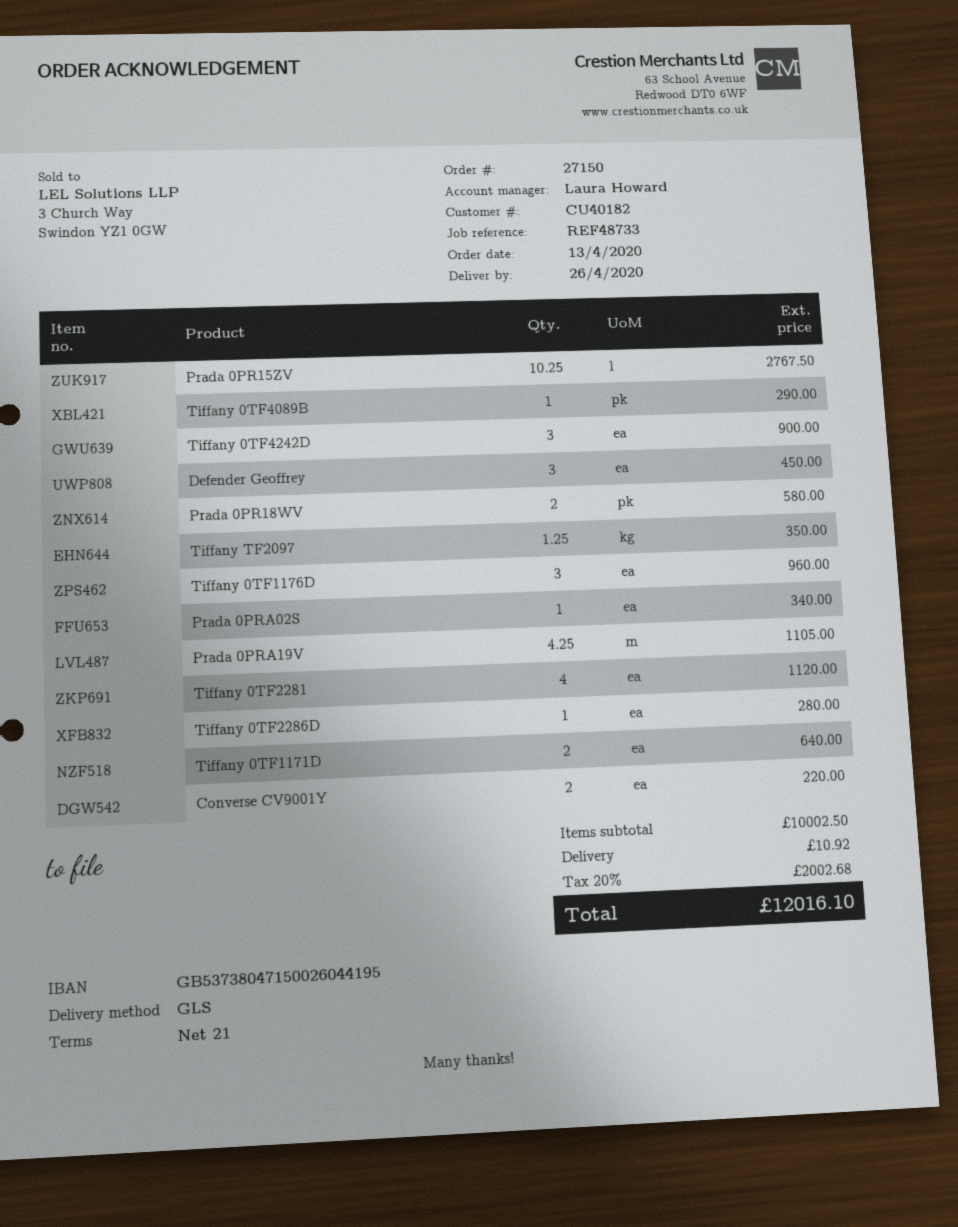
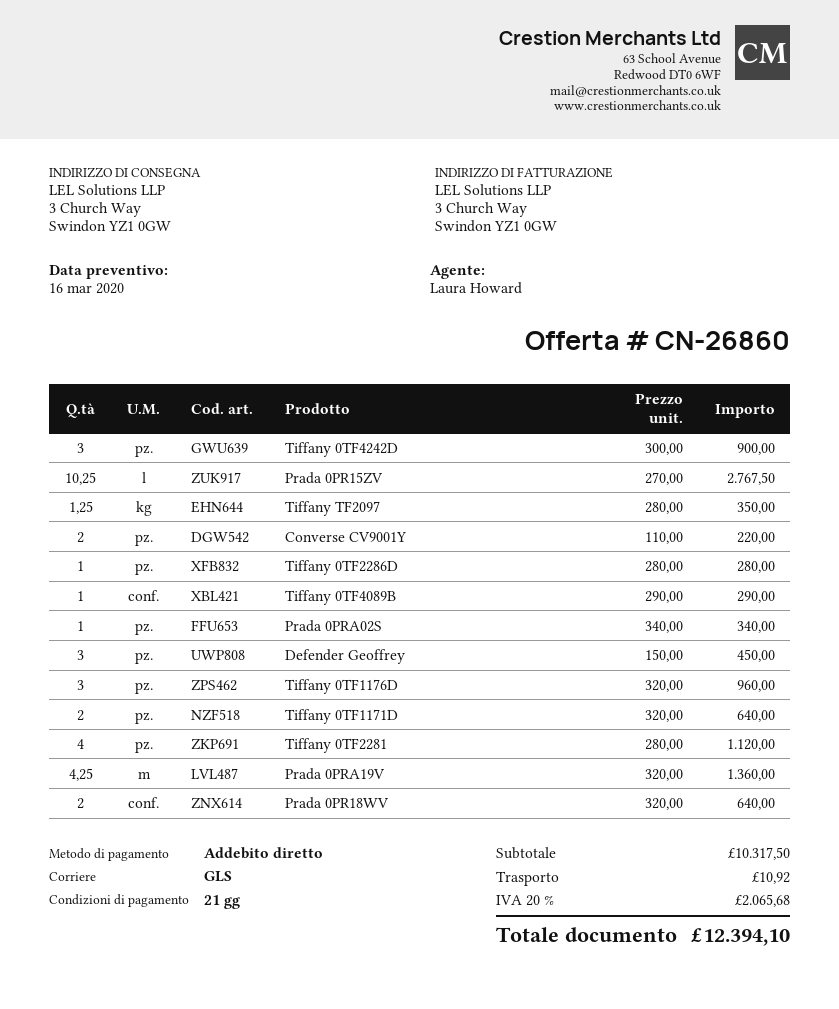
Prada 0PR18WV: 2 for 580.00 -> 2 for 640.00
Prada 0PRA19V: 4.25 for 1105.00 -> 4.25 for 1360.00
subtotal: 10002.50 -> 10317.50
tax: 20% = 2002.68 -> 20% = 2065.68
total: 12016.10 -> 12394.10

